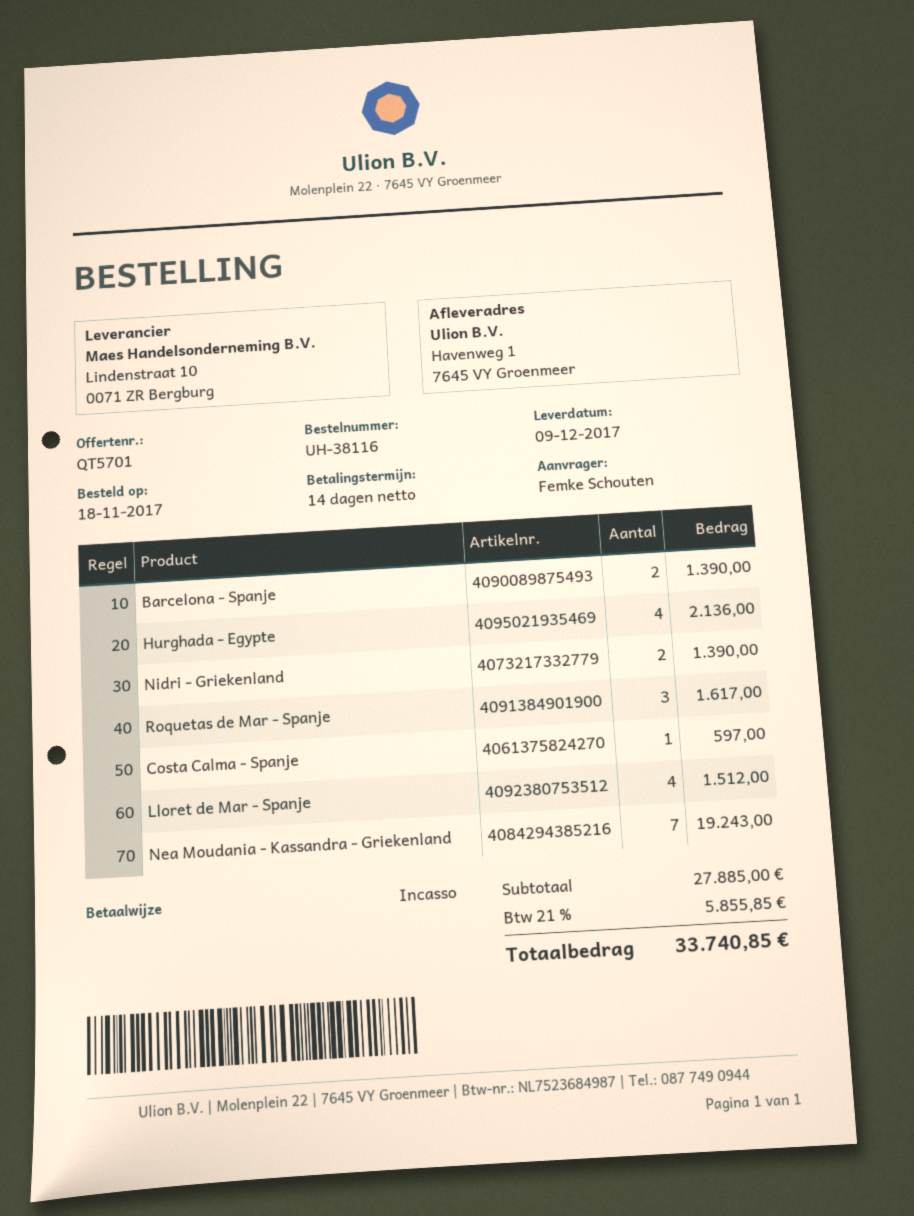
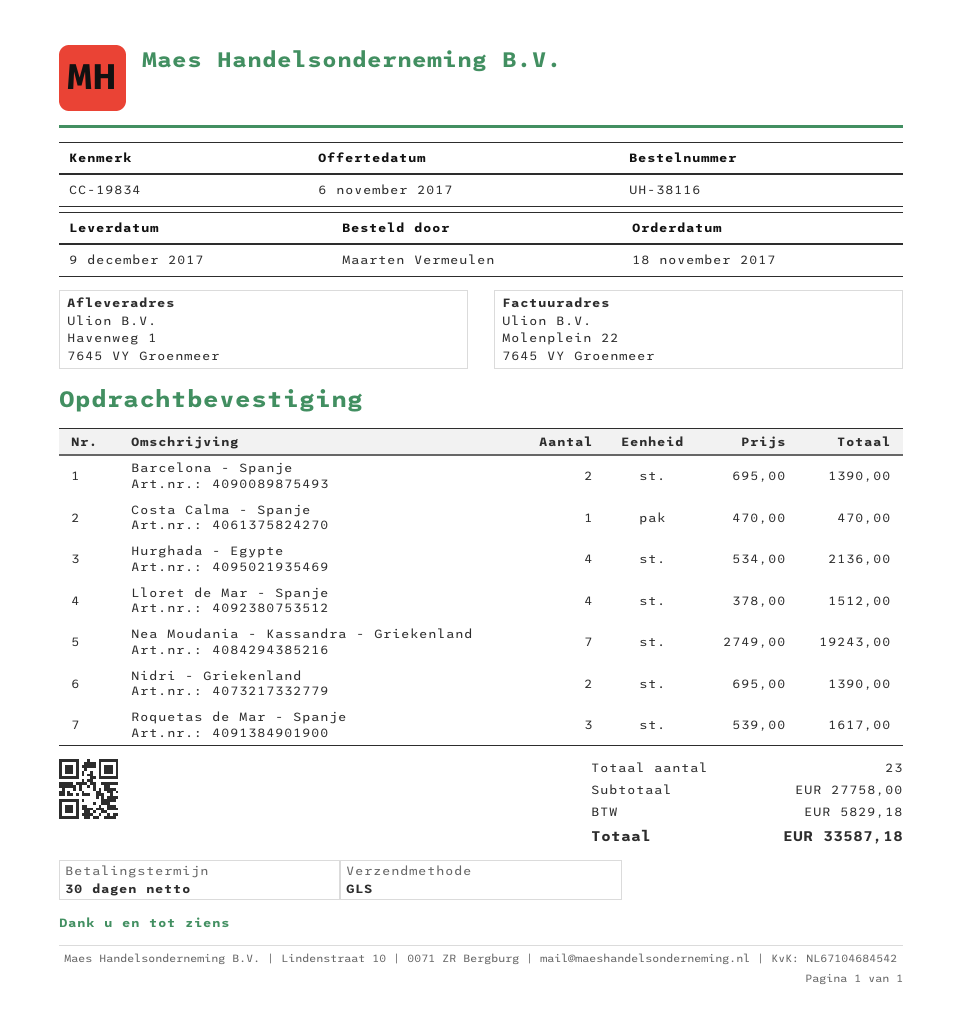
payment terms: 14 days -> 30 days
ordered by: Femke Schouten -> Maarten Vermeulen
Costa Calma - Spanje: 1 for 597.00 -> 1 for 470.00
subtotal: 27885.00 -> 27758.00
tax: 5855.85 -> 5829.18
total: 33740.85 -> 33587.18

